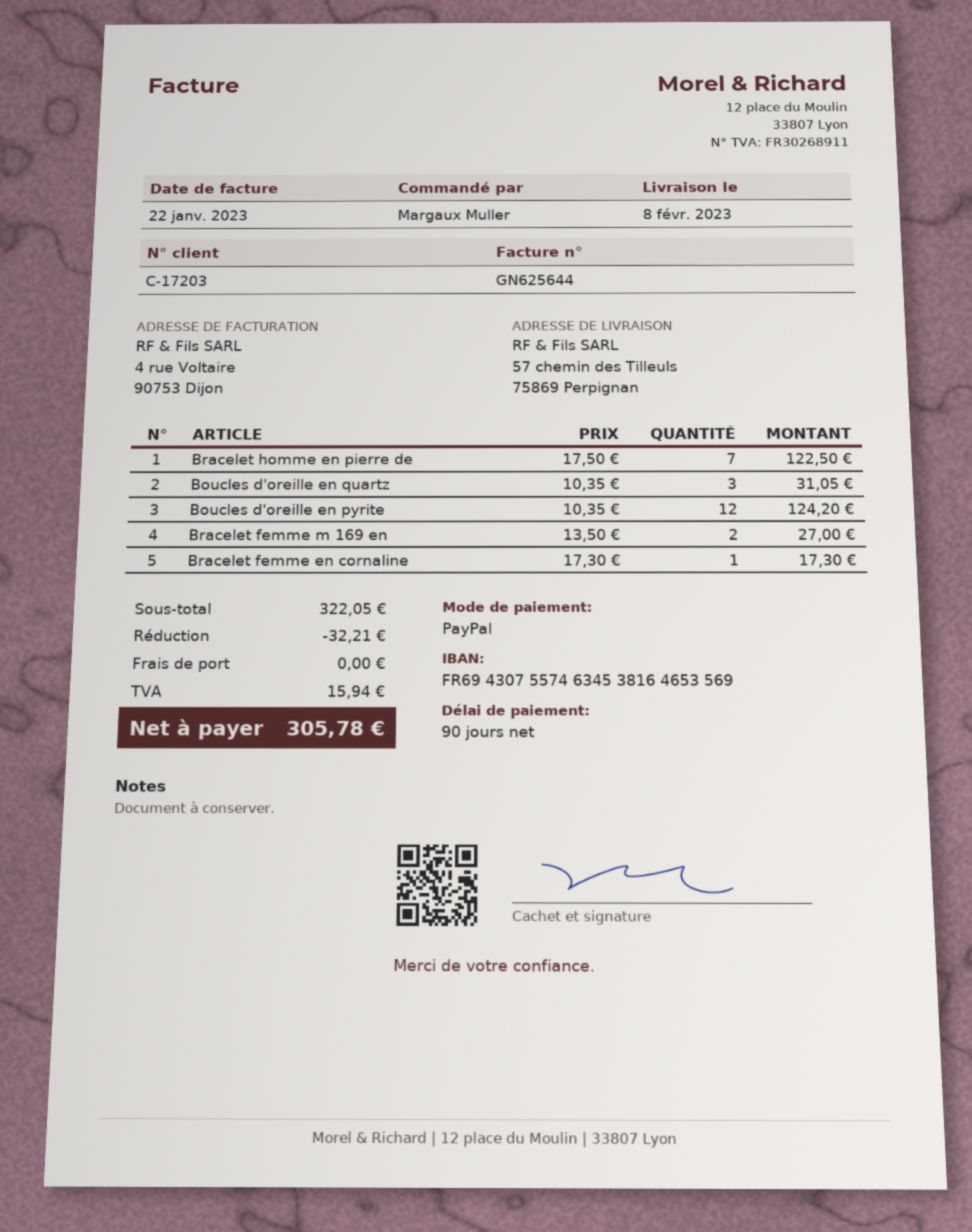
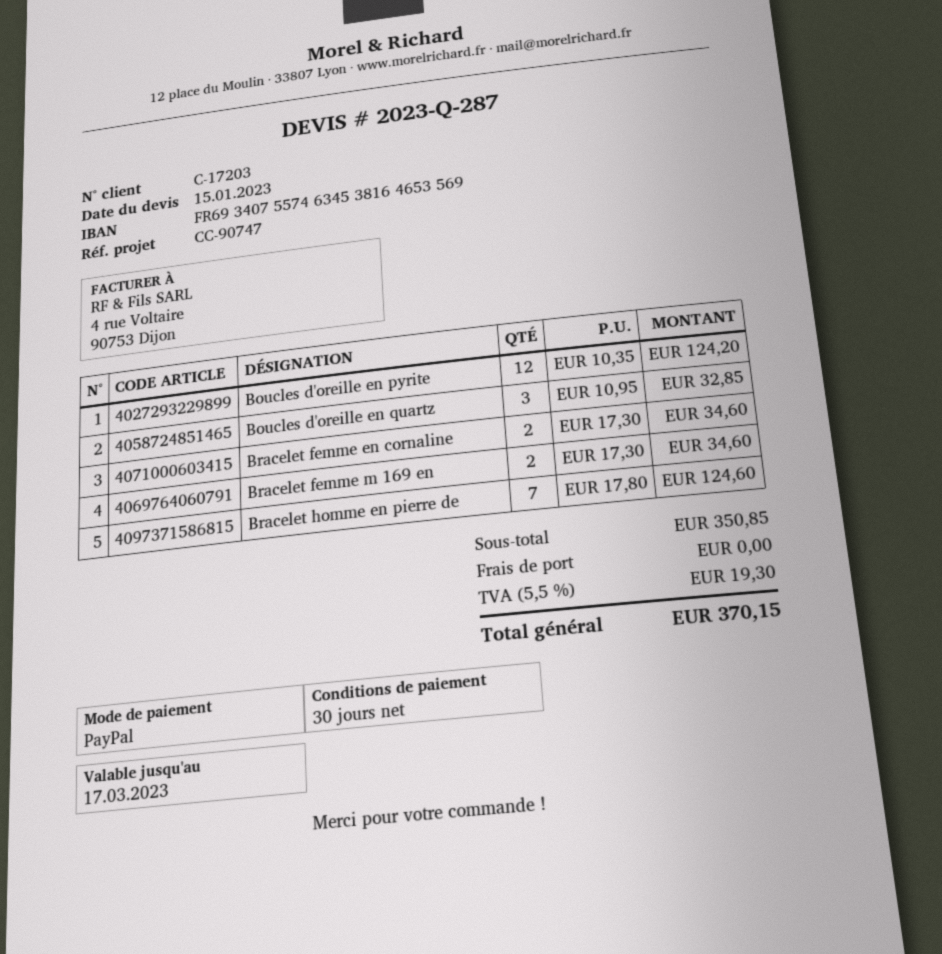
payment terms: 90 days -> 30 days
bank account: FR6943075574634538164653569 -> FR6934075574634538164653569
Bracelet homme en pierre de: 7 x 17.50 = 122.50 -> 7 x 17.80 = 124.60
Boucles d'oreille en quartz: 3 x 10.35 = 31.05 -> 3 x 10.95 = 32.85
Bracelet femme m 169 en: 2 x 13.50 = 27.00 -> 2 x 17.30 = 34.60
Bracelet femme en cornaline: 1 x 17.30 = 17.30 -> 2 x 17.30 = 34.60
subtotal: 322.05 -> 350.85
discount: 32.21 -> none
tax: 15.94 -> 19.30
total: 305.78 -> 370.15

